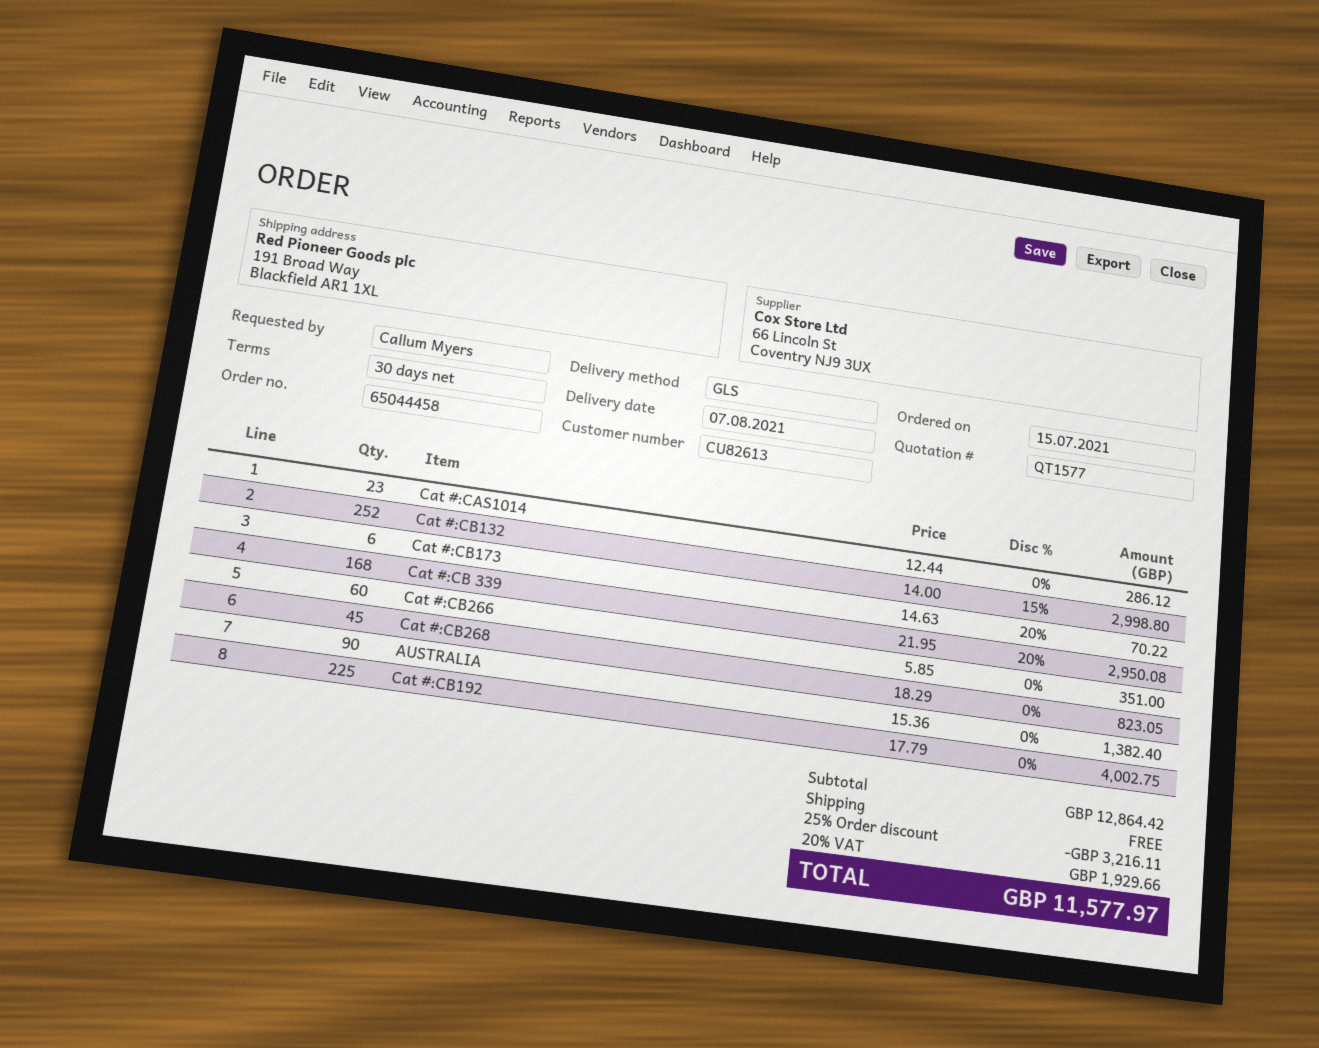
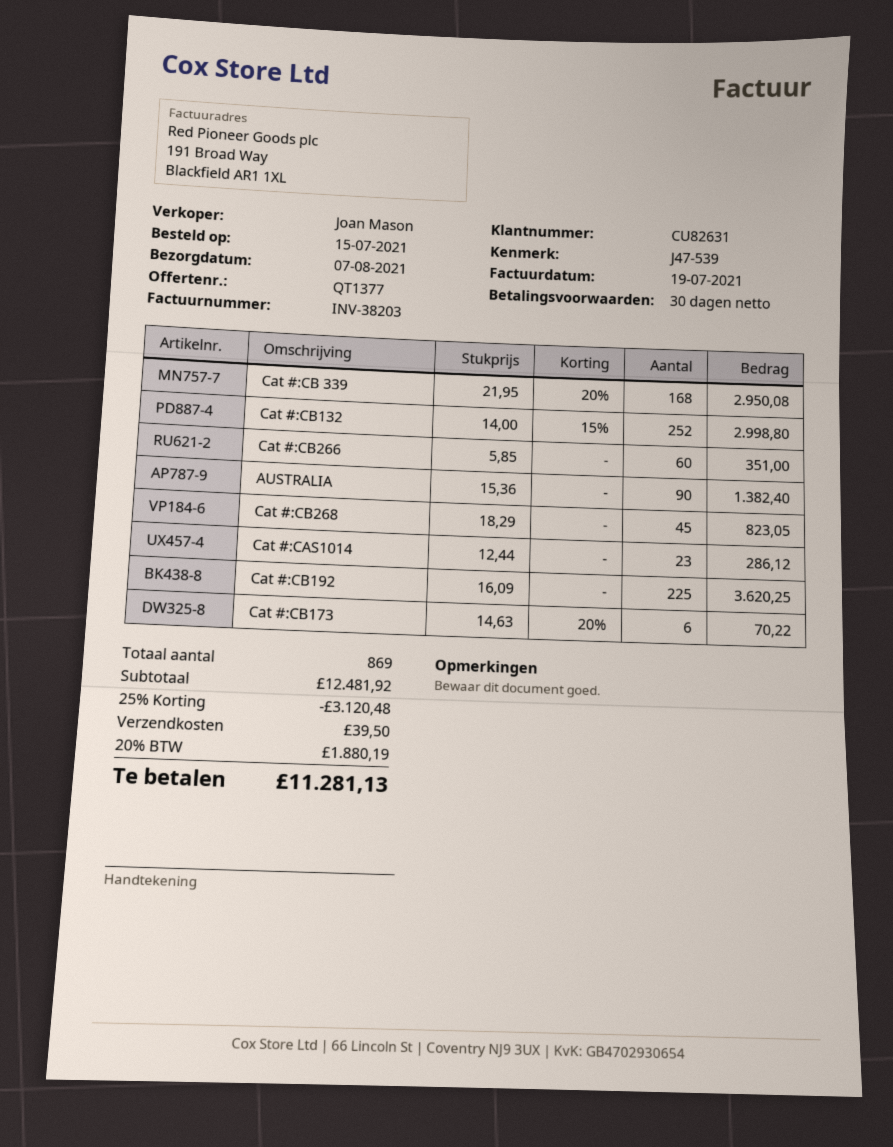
quote number: QT1577 -> QT1377
customer number: CU82613 -> CU82631
Cat #:CB192: 225 x 17.79 = 4002.75 -> 225 x 16.09 = 3620.25
subtotal: 12864.42 -> 12481.92
discount: 25% = 3216.11 -> 25% = 3120.48
shipping: 0.00 -> 39.50
tax: 20% = 1929.66 -> 20% = 1880.19
total: 11577.97 -> 11281.13

